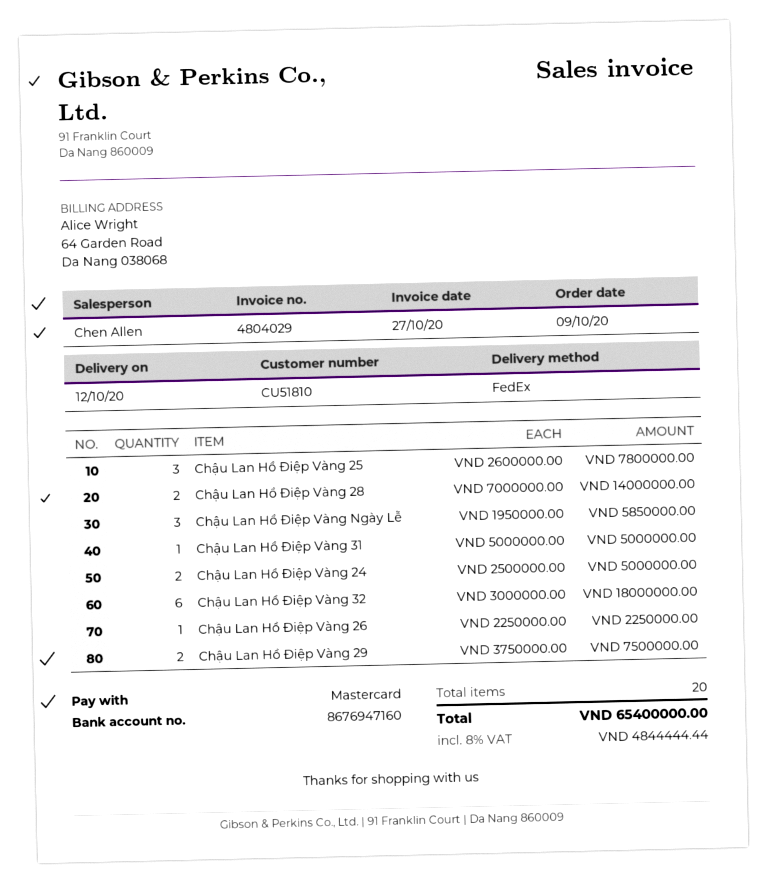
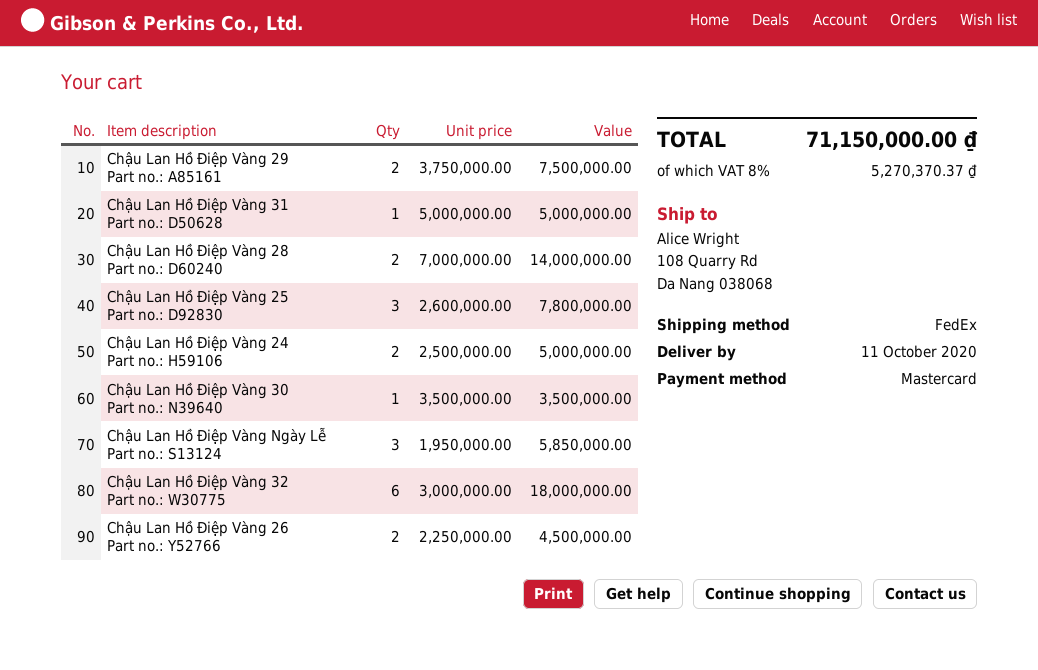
delivery date: 2020-10-12 -> 2020-10-11
Chậu Lan Hồ Điệp Vàng 26: 1 x 2250000.00 = 2250000.00 -> 2 x 2250000.00 = 4500000.00
Chậu Lan Hồ Điệp Vàng 30: none -> 1 x 3500000.00 = 3500000.00
tax: 8% = 4844444.44 -> 8% = 5270370.37
total: 65400000.00 -> 71150000.00

